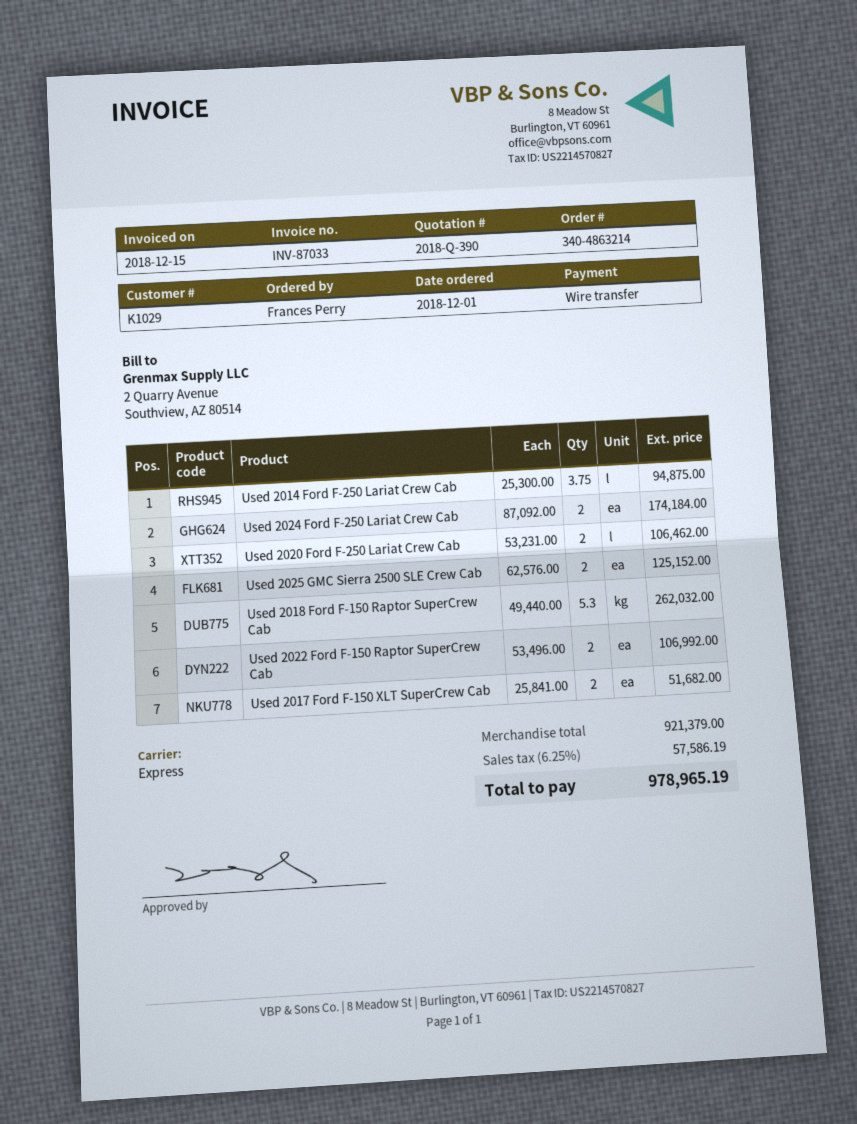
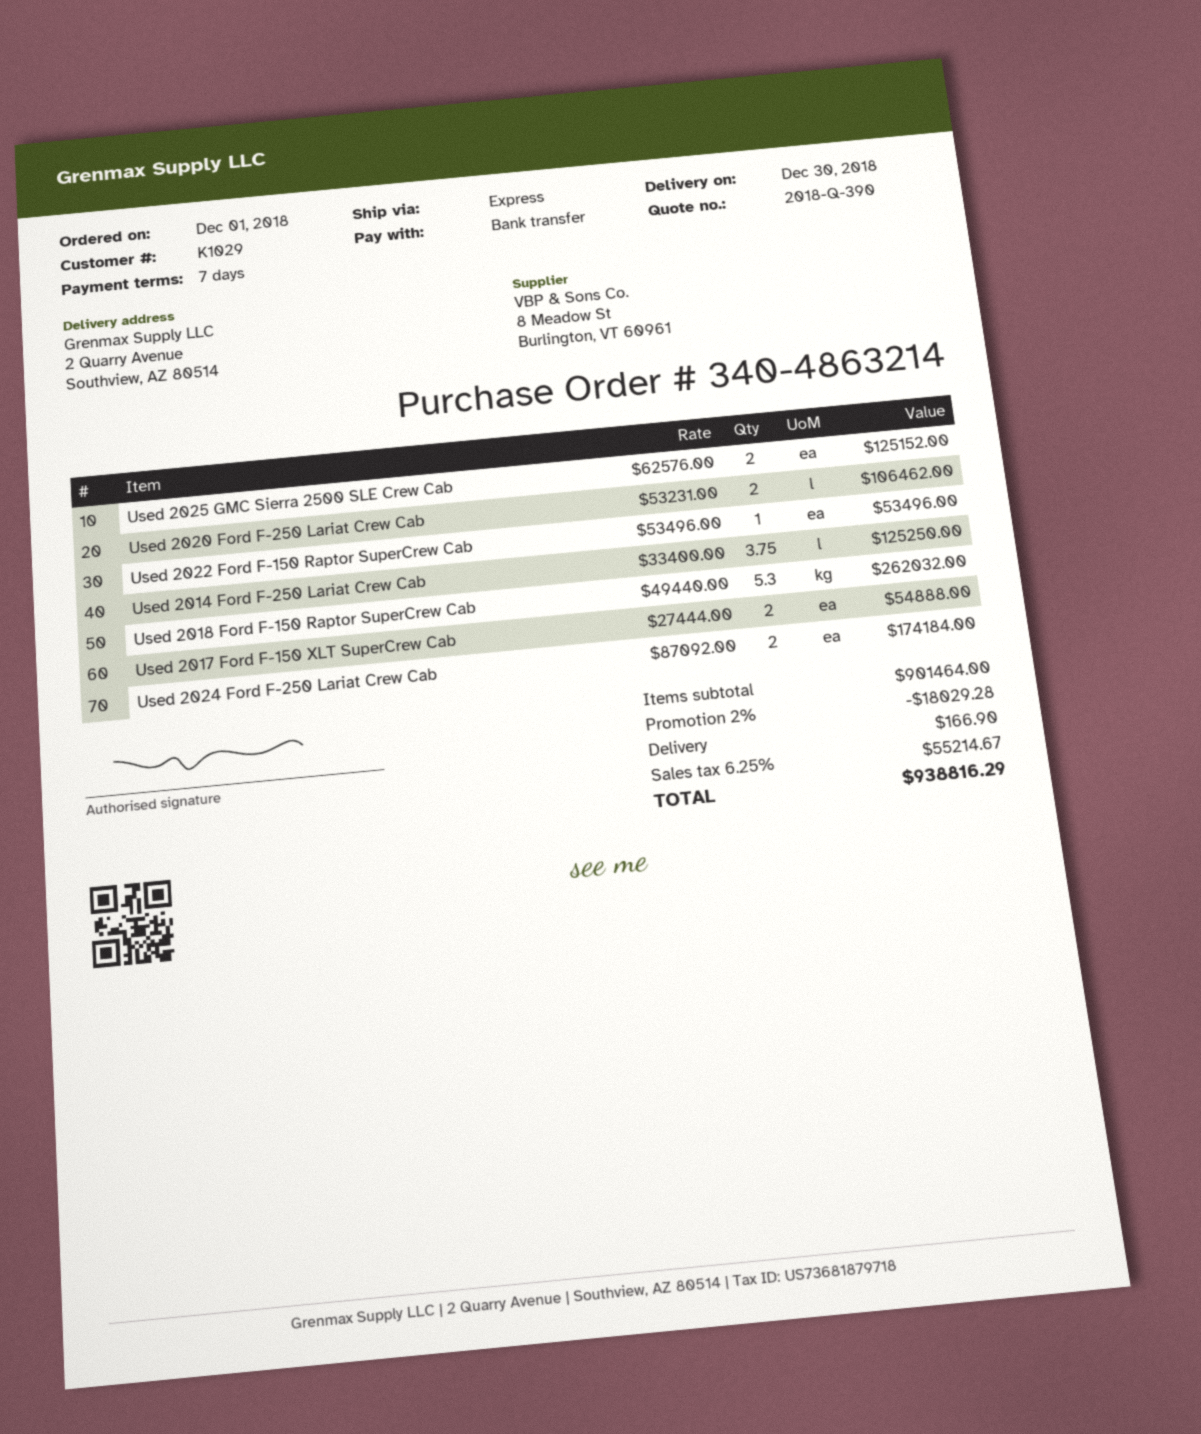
Used 2014 Ford F-250 Lariat Crew Cab: 3.75 x 25300.00 = 94875.00 -> 3.75 x 33400.00 = 125250.00
Used 2022 Ford F-150 Raptor SuperCrew Cab: 2 x 53496.00 = 106992.00 -> 1 x 53496.00 = 53496.00
Used 2017 Ford F-150 XLT SuperCrew Cab: 2 x 25841.00 = 51682.00 -> 2 x 27444.00 = 54888.00
subtotal: 921379.00 -> 901464.00
discount: none -> 2% = 18029.28
shipping: none -> 166.90
tax: 6.25% = 57586.19 -> 6.25% = 55214.67
total: 978965.19 -> 938816.29

